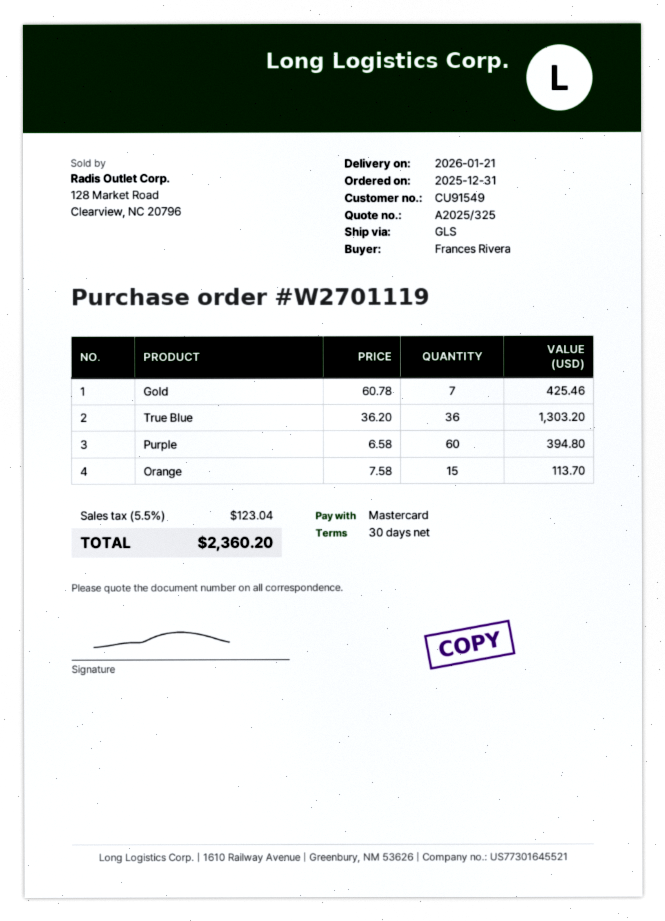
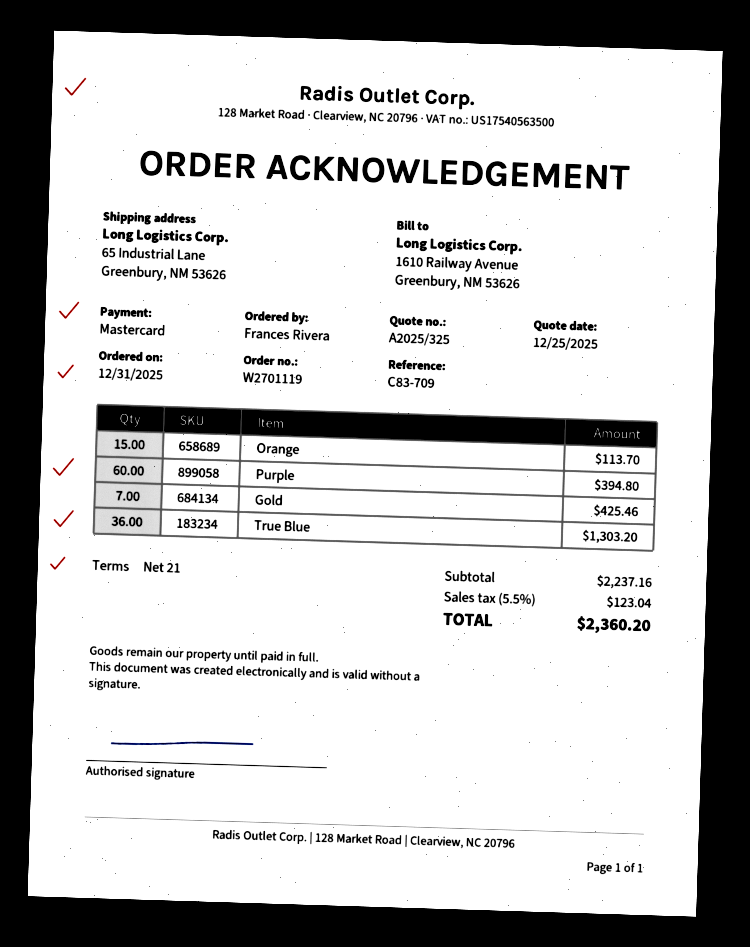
payment terms: 30 days -> 21 days

